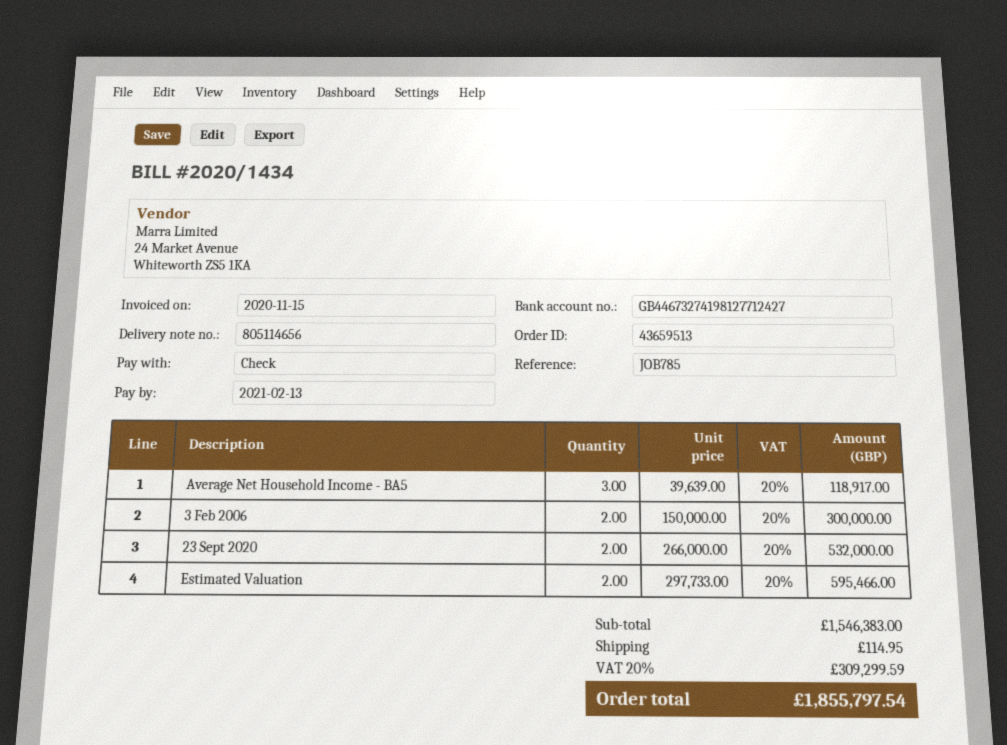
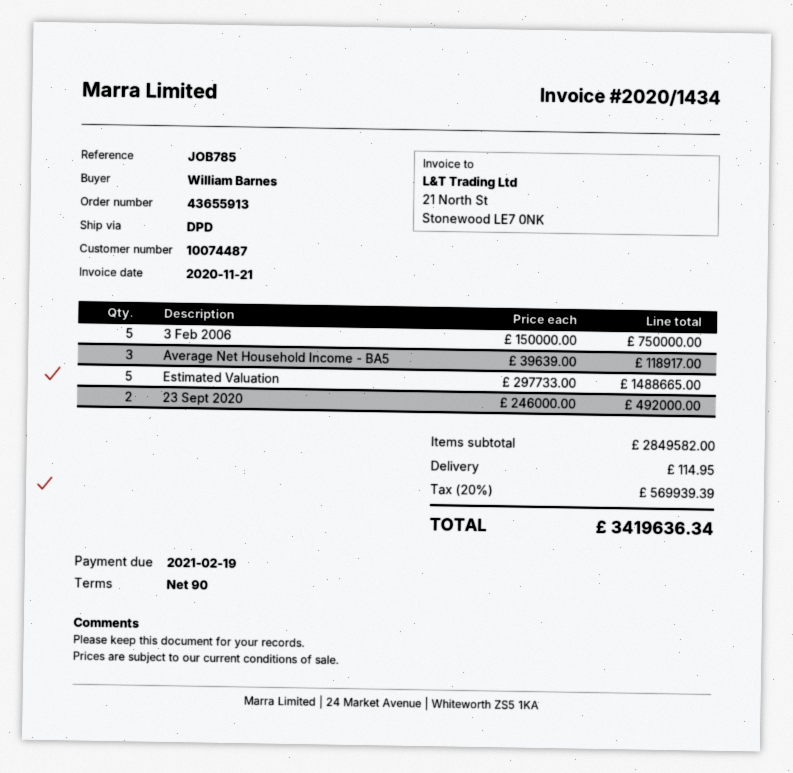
order number: 43659513 -> 43655913
invoice date: 2020-11-15 -> 2020-11-21
due date: 2021-02-13 -> 2021-02-19
3 Feb 2006: 2 x 150000.00 = 300000.00 -> 5 x 150000.00 = 750000.00
23 Sept 2020: 2 x 266000.00 = 532000.00 -> 2 x 246000.00 = 492000.00
Estimated Valuation: 2 x 297733.00 = 595466.00 -> 5 x 297733.00 = 1488665.00
subtotal: 1546383.00 -> 2849582.00
tax: 20% = 309299.59 -> 20% = 569939.39
total: 1855797.54 -> 3419636.34

